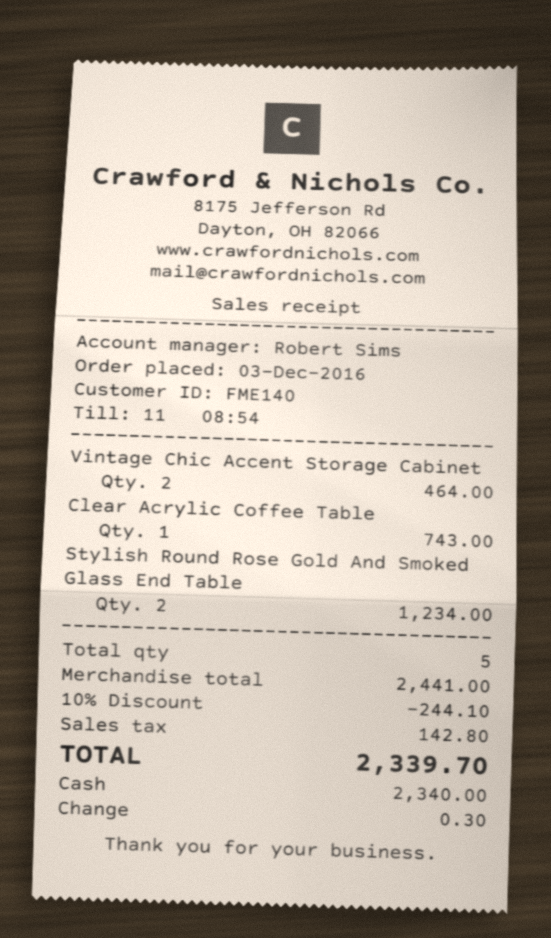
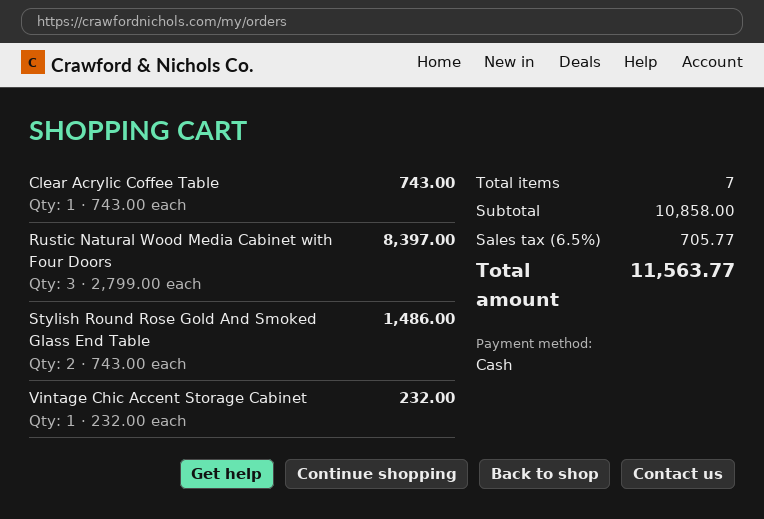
Vintage Chic Accent Storage Cabinet: 2 for 464.00 -> 1 for 232.00
Stylish Round Rose Gold And Smoked Glass End Table: 2 for 1234.00 -> 2 for 1486.00
Rustic Natural Wood Media Cabinet with Four Doors: none -> 3 for 8397.00
total quantity: 5 -> 7
subtotal: 2441.00 -> 10858.00
discount: 10% = 244.10 -> none
tax: 142.80 -> 705.77
total: 2339.70 -> 11563.77

